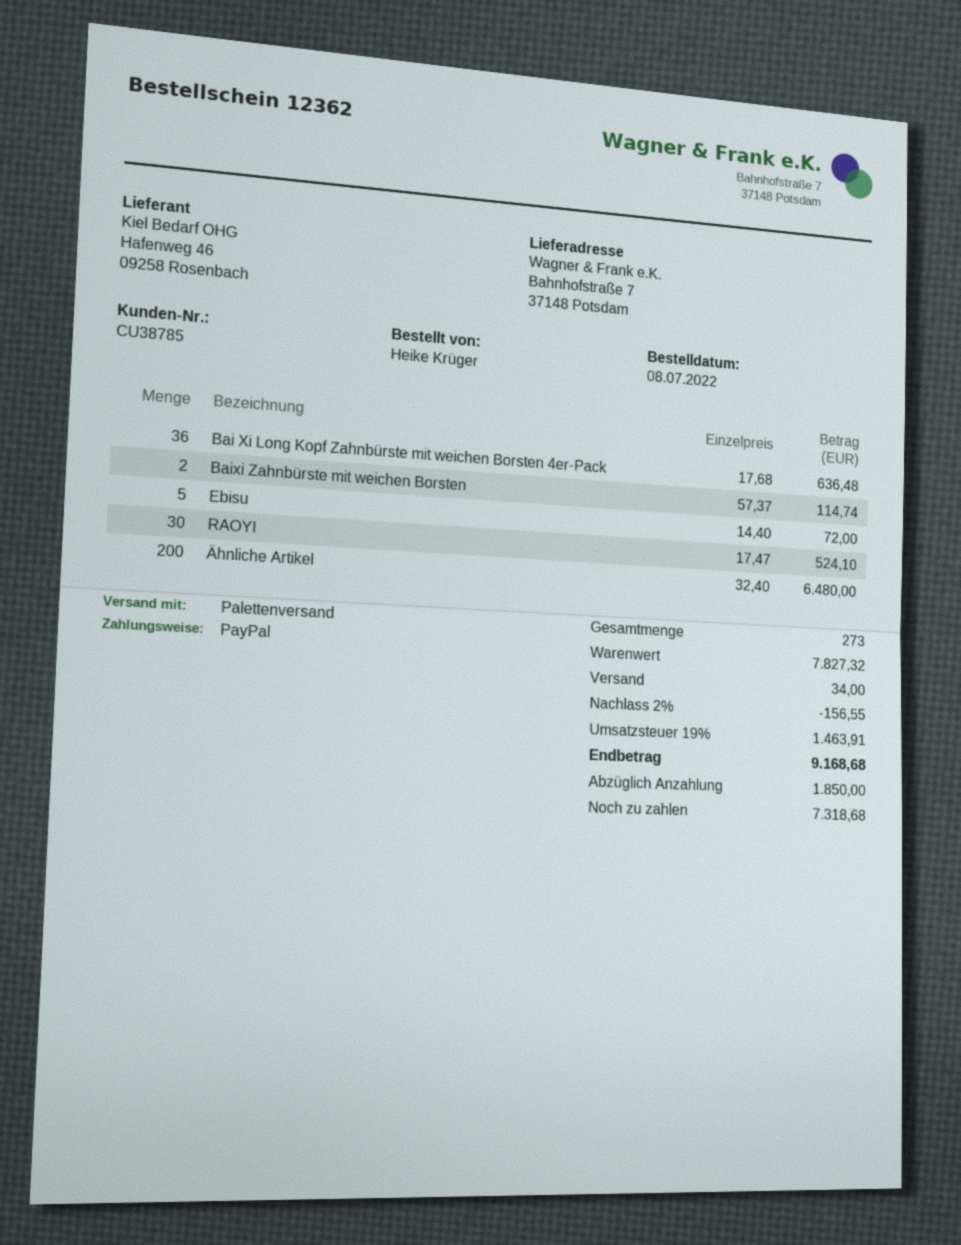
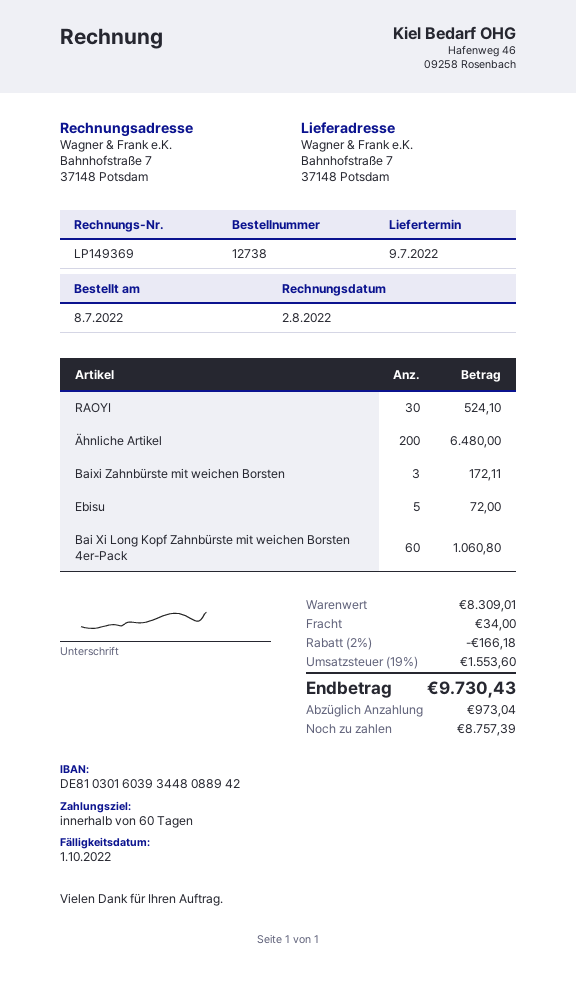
order number: 12362 -> 12738
Bai Xi Long Kopf Zahnbürste mit weichen Borsten 4er-Pack: 36 for 636.48 -> 60 for 1060.80
Baixi Zahnbürste mit weichen Borsten: 2 for 114.74 -> 3 for 172.11
subtotal: 7827.32 -> 8309.01
discount: 2% = 156.55 -> 2% = 166.18
tax: 19% = 1463.91 -> 19% = 1553.60
total: 9168.68 -> 9730.43
deposit: 1850.00 -> 973.04
balance: 7318.68 -> 8757.39

